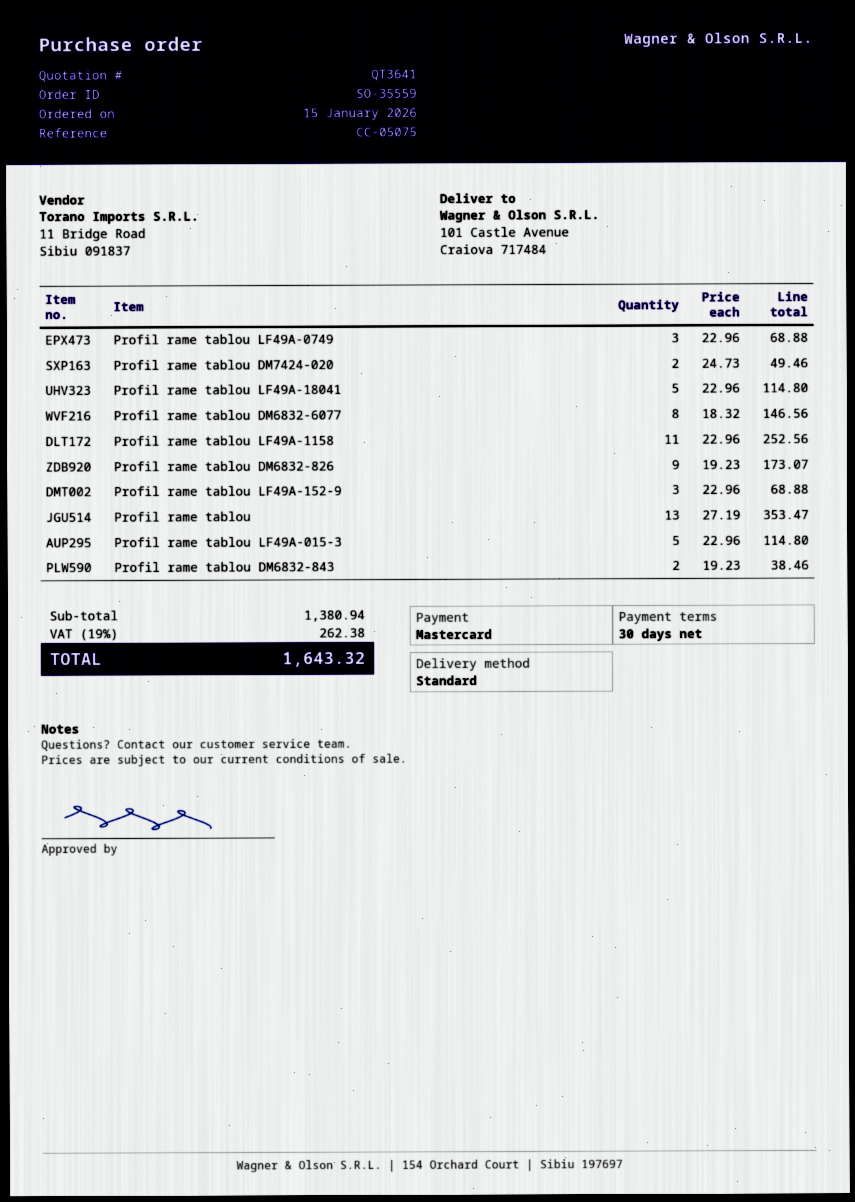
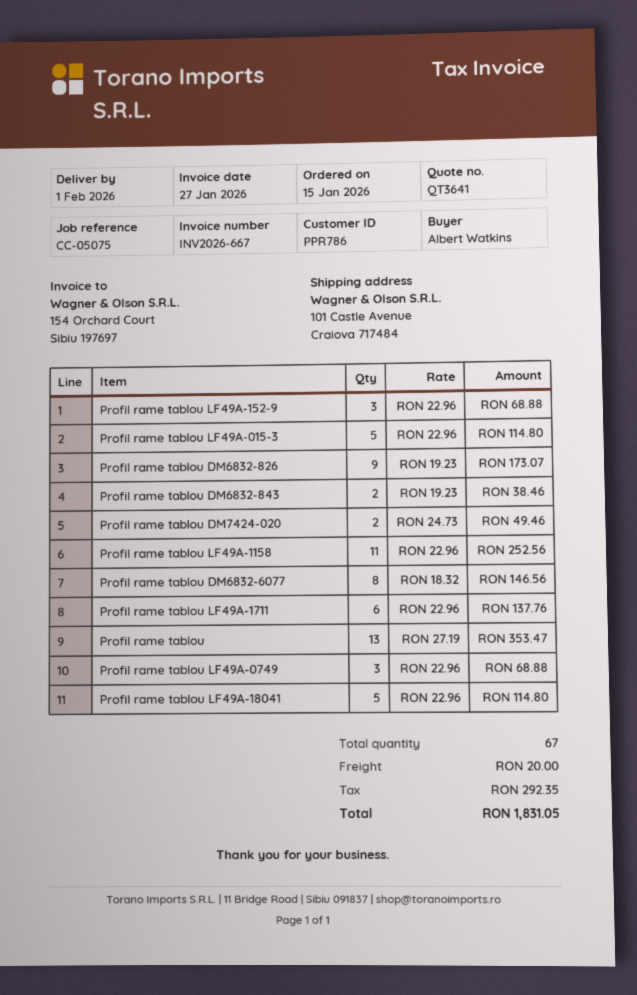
Profil rame tablou LF49A-1711: none -> 6 x 22.96 = 137.76
shipping: none -> 20.00
tax: 262.38 -> 292.35
total: 1643.32 -> 1831.05

